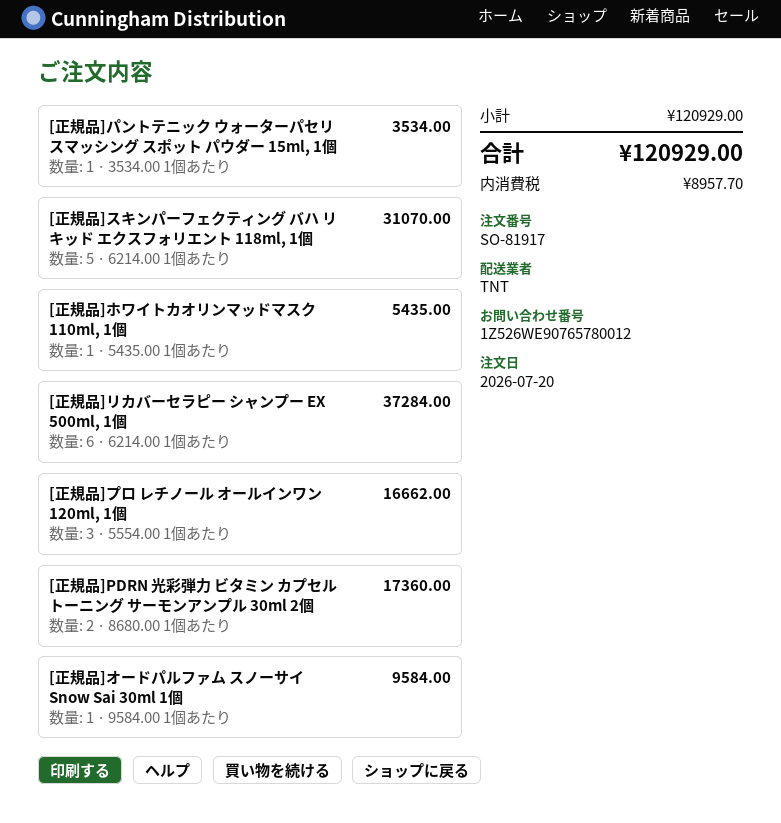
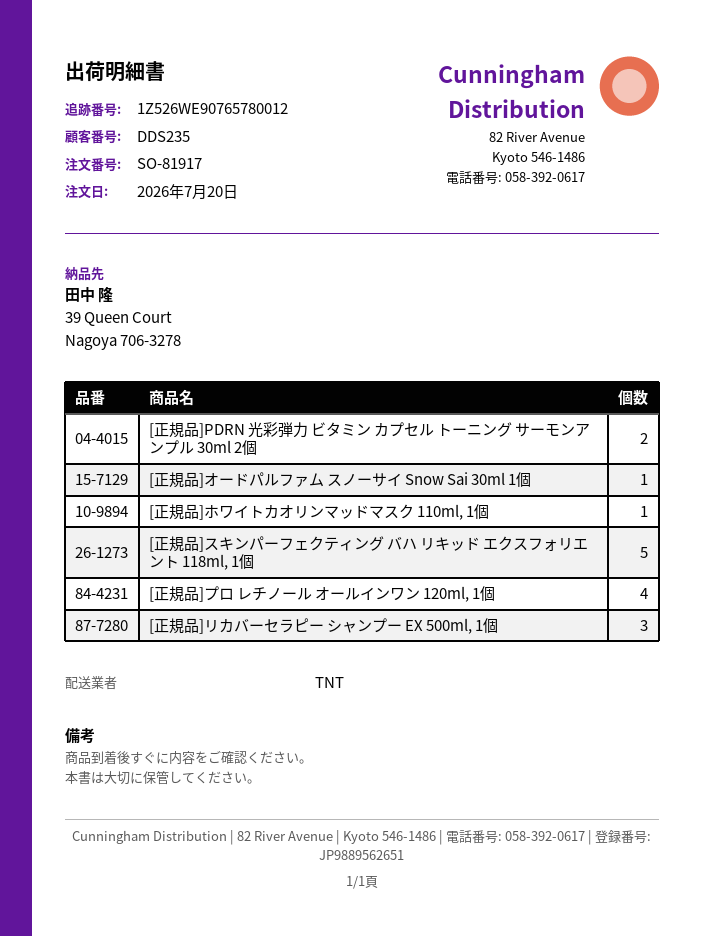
[正規品]パントテニック ウォーターパセリ スマッシング スポット パウダー 15ml, 1個: 1 -> none
[正規品]リカバーセラピー シャンプー EX 500ml, 1個: 6 -> 3
[正規品]プロ レチノール オールインワン 120ml, 1個: 3 -> 4

